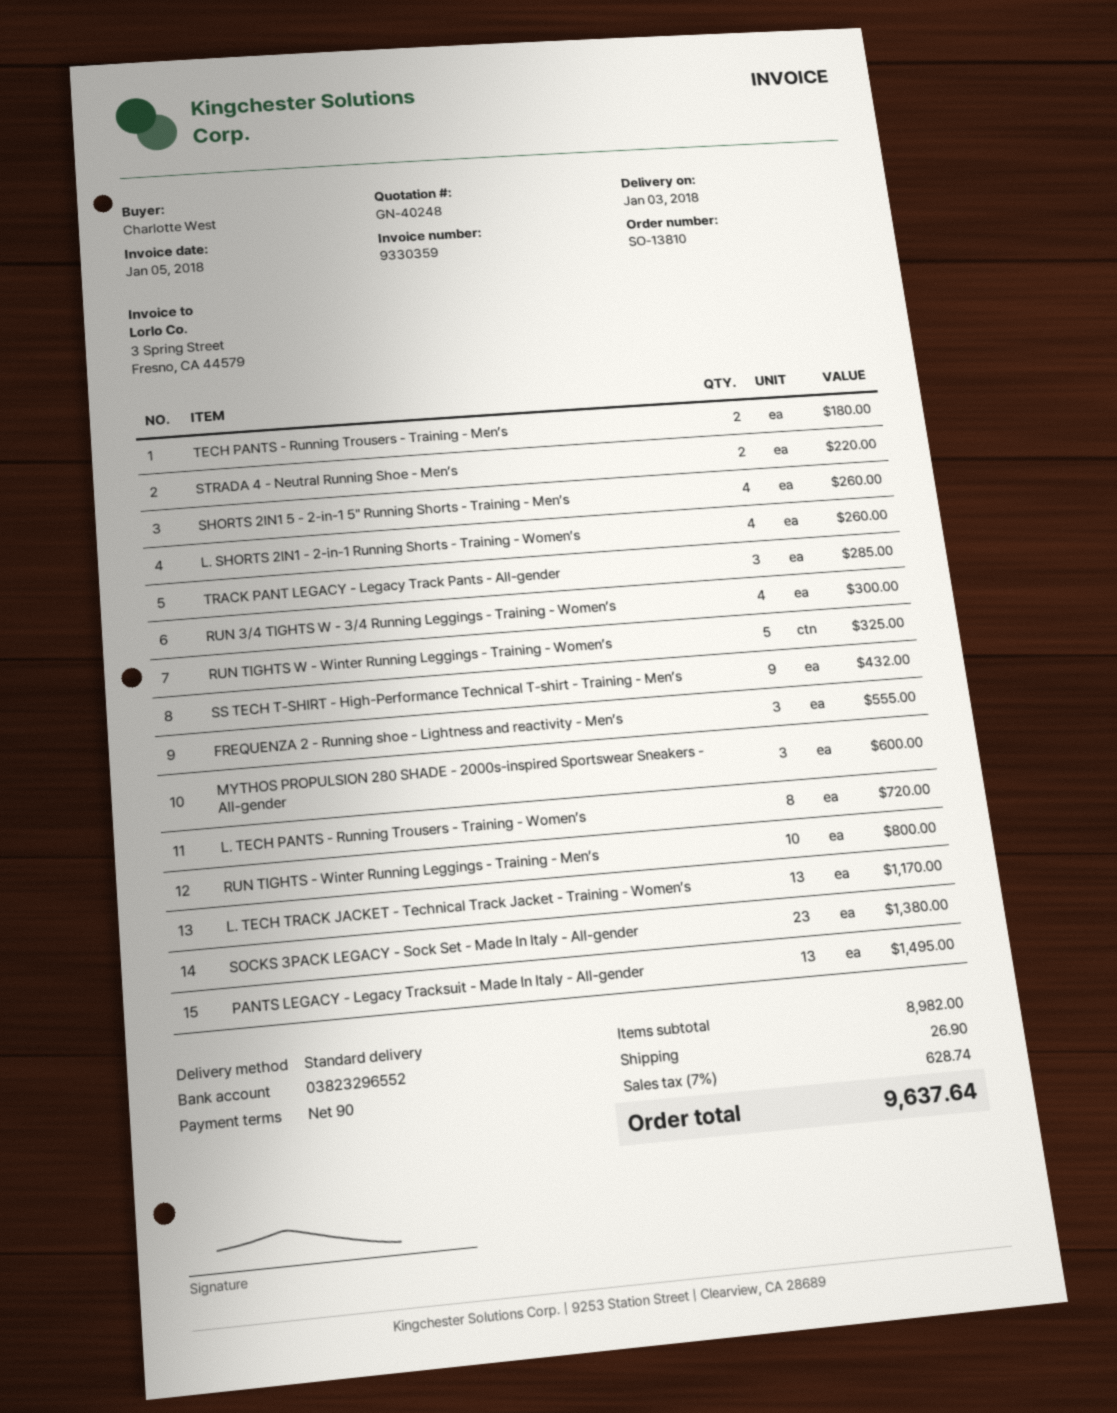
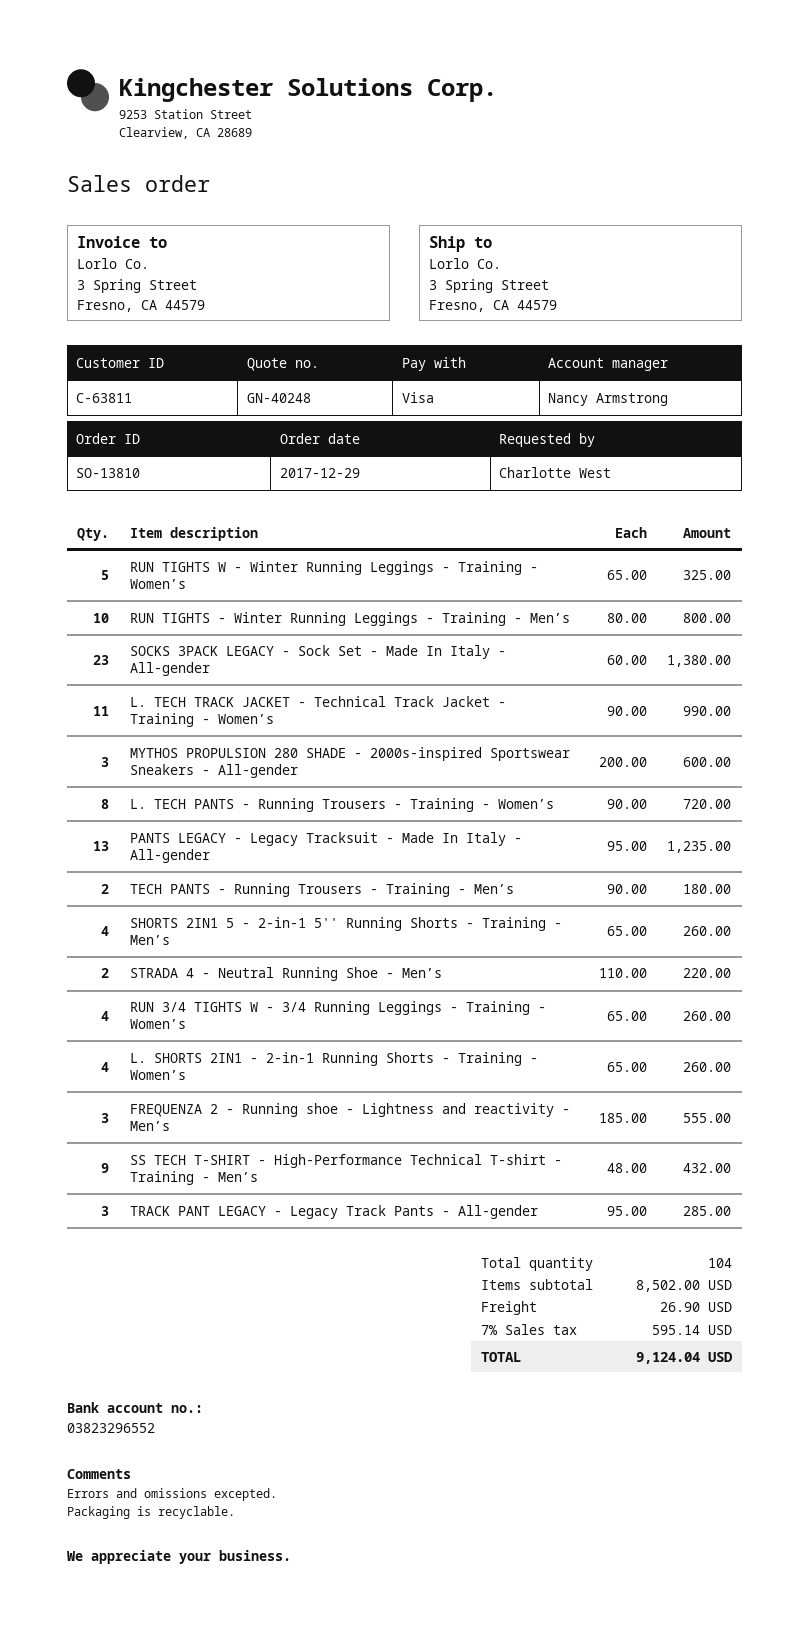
RUN 3/4 TIGHTS W - 3/4 Running Leggings - Training - Women’s: 4 for 300.00 -> 4 for 260.00
L. TECH TRACK JACKET - Technical Track Jacket - Training - Women’s: 13 for 1170.00 -> 11 for 990.00
PANTS LEGACY - Legacy Tracksuit - Made In Italy - All-gender: 13 for 1495.00 -> 13 for 1235.00
subtotal: 8982.00 -> 8502.00
tax: 7% = 628.74 -> 7% = 595.14
total: 9637.64 -> 9124.04

